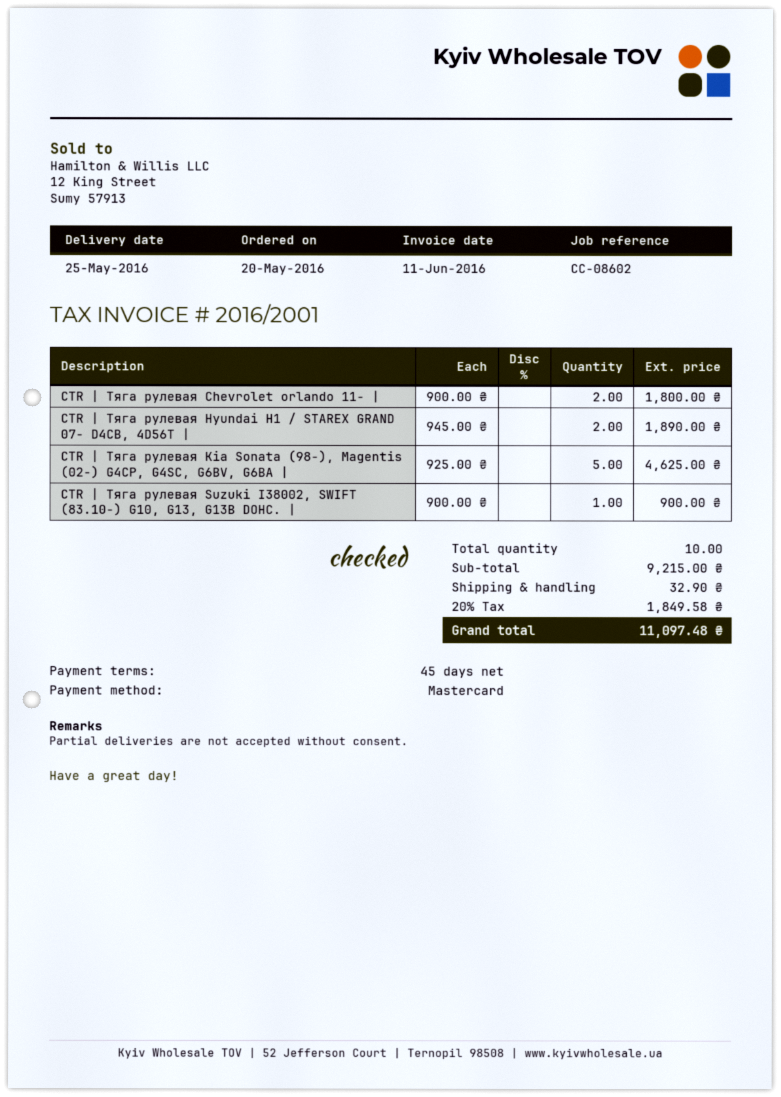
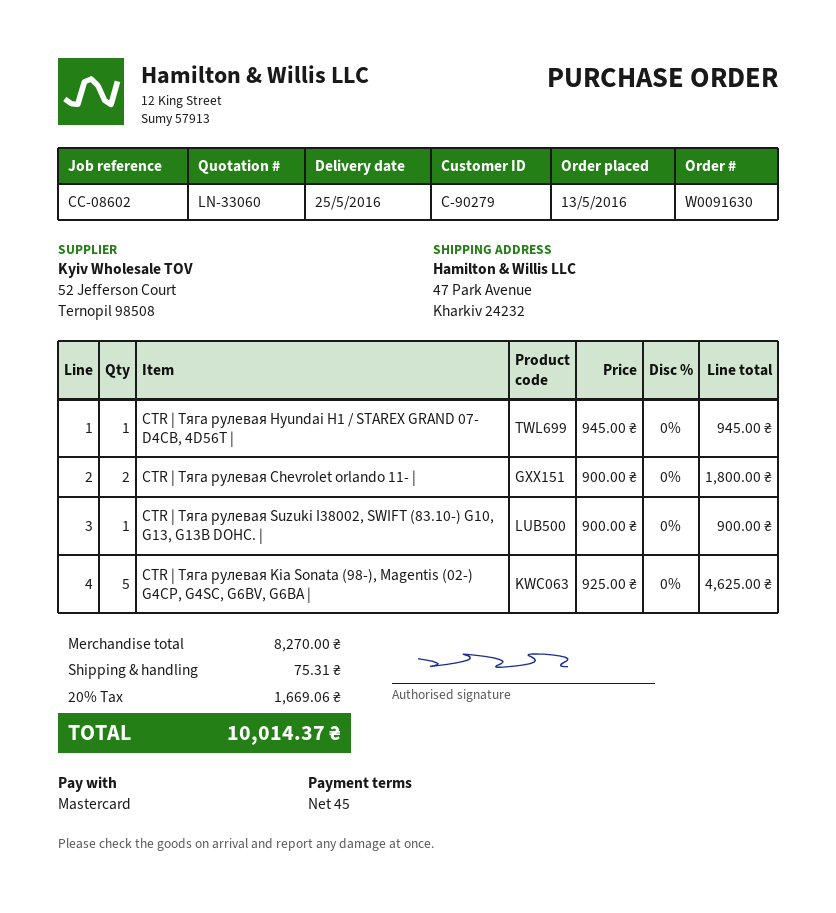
order date: 2016-05-20 -> 2016-05-13
CTR | Тяга рулевая Hyundai H1 / STAREX GRAND 07- D4CB, 4D56T |: 2 x 945.00 = 1890.00 -> 1 x 945.00 = 945.00
subtotal: 9215.00 -> 8270.00
shipping: 32.90 -> 75.31
tax: 20% = 1849.58 -> 20% = 1669.06
total: 11097.48 -> 10014.37

